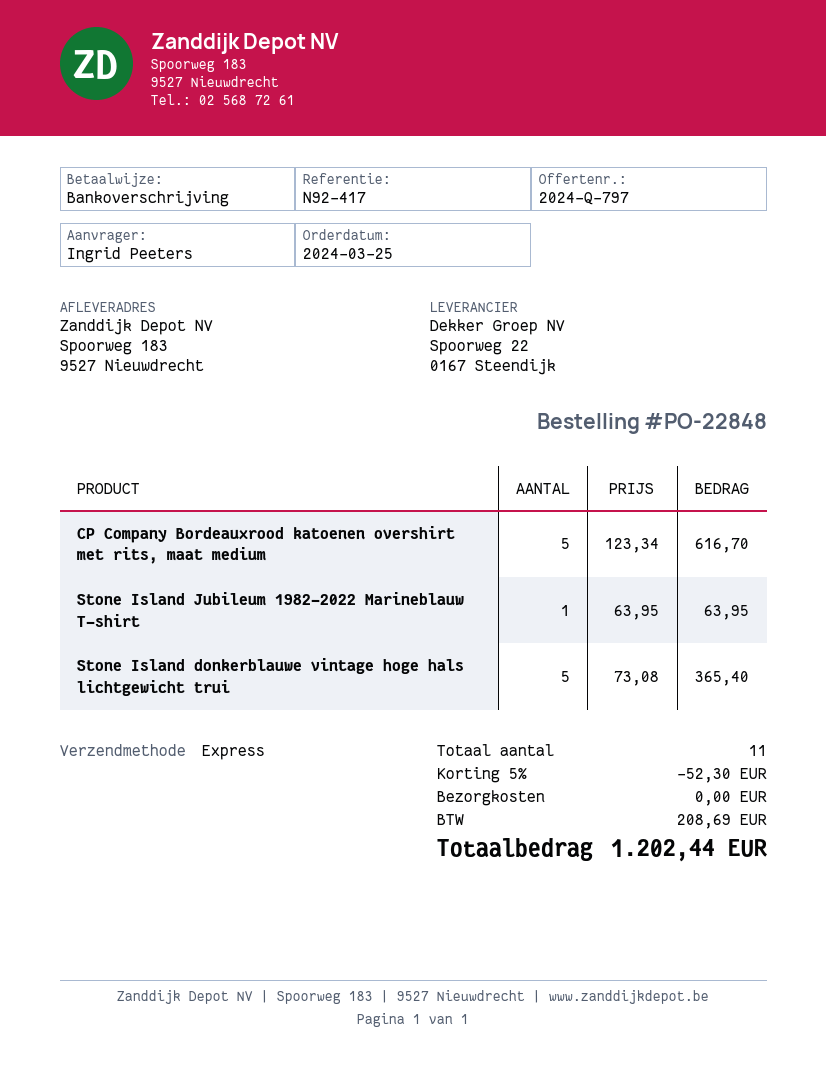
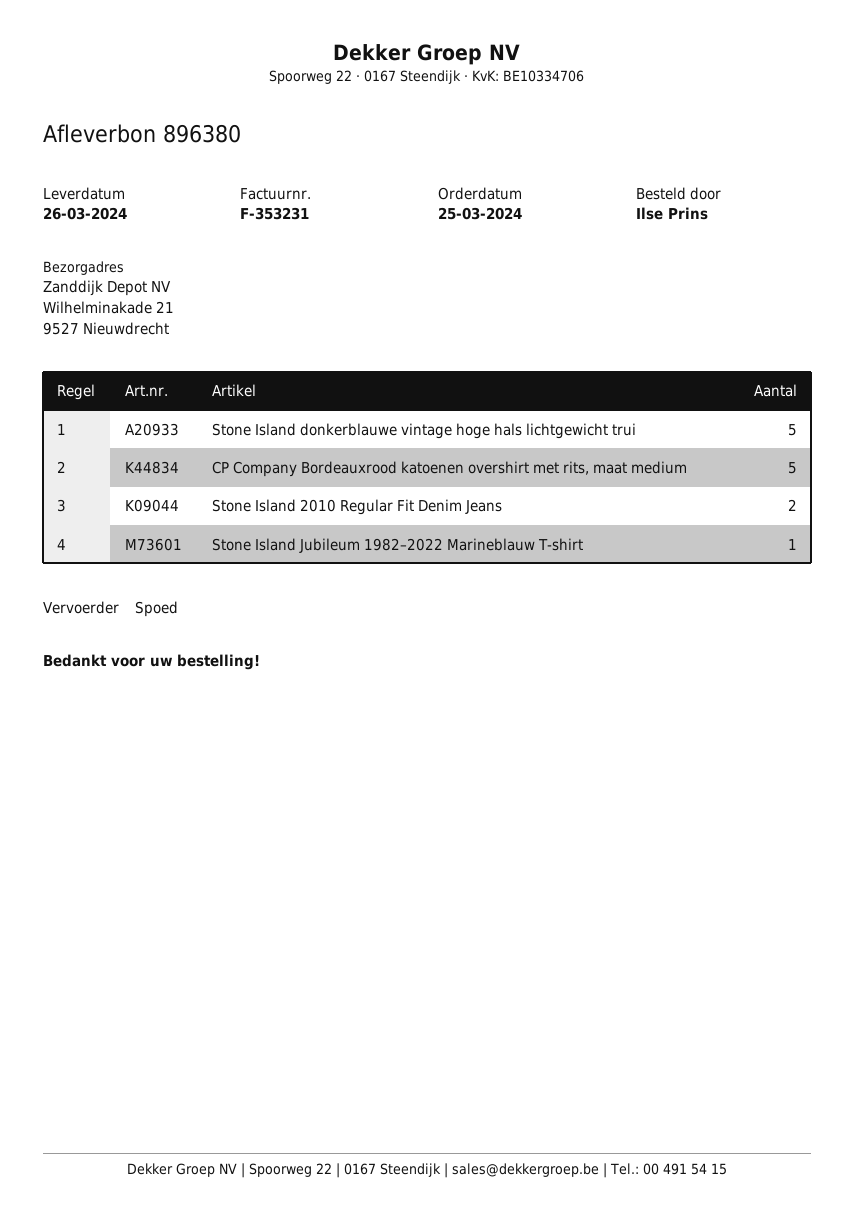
ordered by: Ingrid Peeters -> Ilse Prins
ship to: Spoorweg 183, 9527 Nieuwdrecht -> Wilhelminakade 21, 9527 Nieuwdrecht
Stone Island 2010 Regular Fit Denim Jeans: none -> 2

